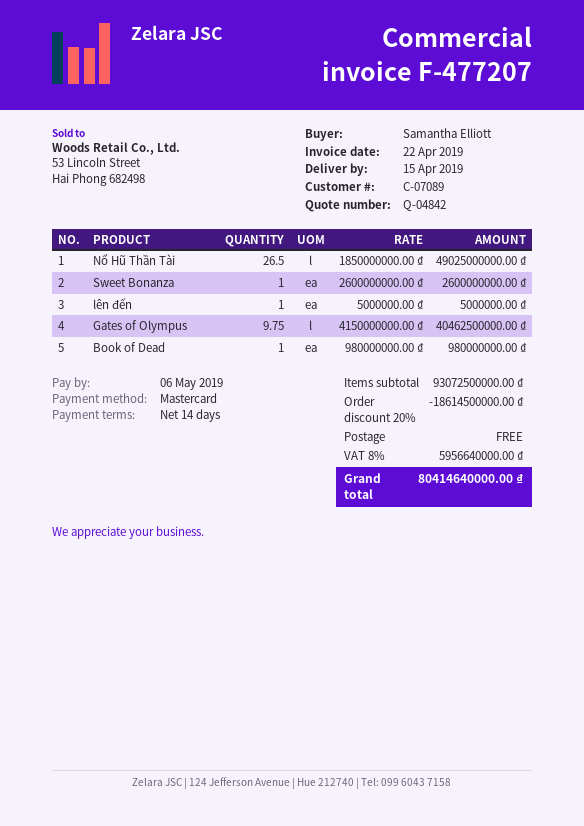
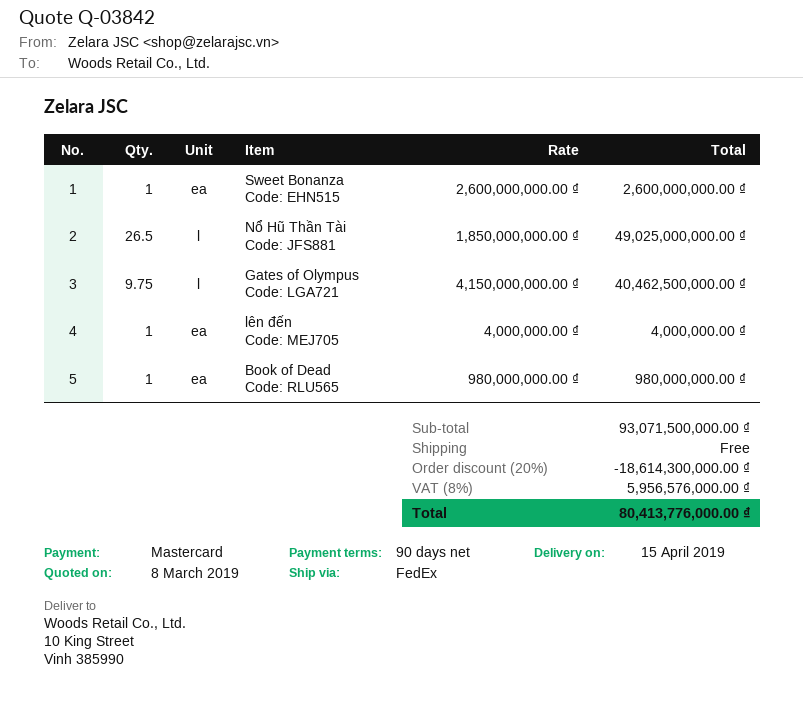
quote number: Q-04842 -> Q-03842
payment terms: 14 days -> 90 days
lên đến: 1 x 5000000.00 = 5000000.00 -> 1 x 4000000.00 = 4000000.00
subtotal: 93072500000.00 -> 93071500000.00
discount: 20% = 18614500000.00 -> 20% = 18614300000.00
tax: 8% = 5956640000.00 -> 8% = 5956576000.00
total: 80414640000.00 -> 80413776000.00

